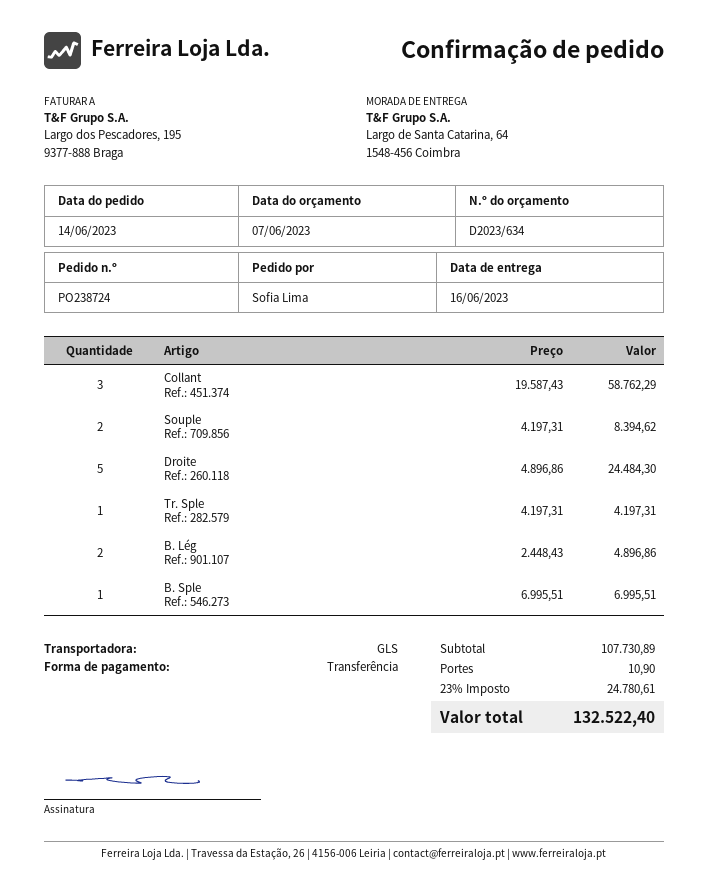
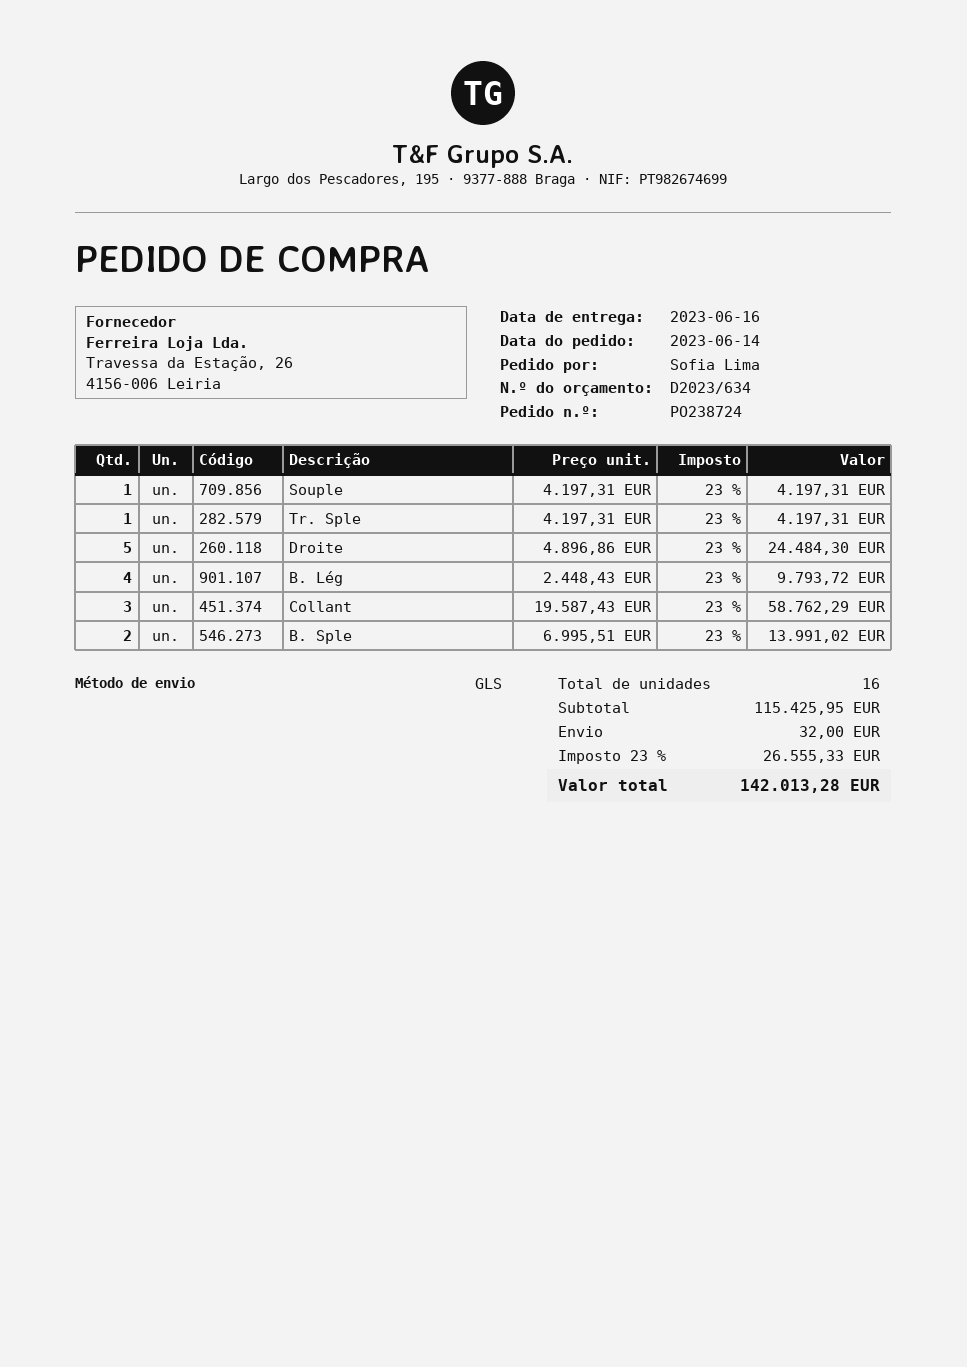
Souple: 2 x 4197.31 = 8394.62 -> 1 x 4197.31 = 4197.31
B. Lég: 2 x 2448.43 = 4896.86 -> 4 x 2448.43 = 9793.72
B. Sple: 1 x 6995.51 = 6995.51 -> 2 x 6995.51 = 13991.02
subtotal: 107730.89 -> 115425.95
shipping: 10.90 -> 32.00
tax: 23% = 24780.61 -> 23% = 26555.33
total: 132522.40 -> 142013.28

